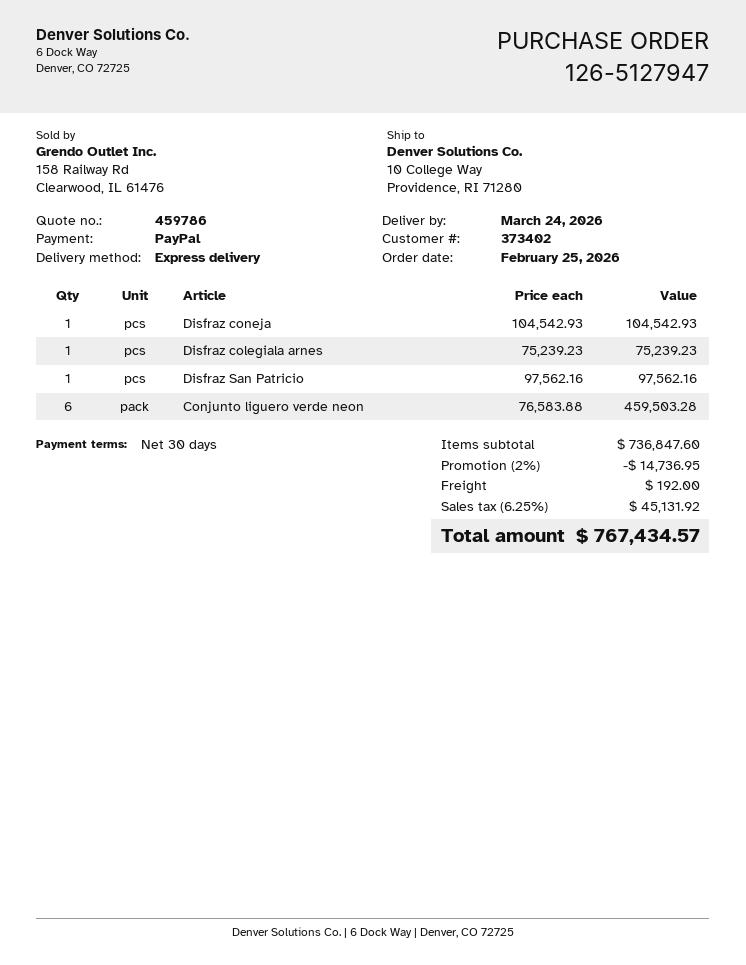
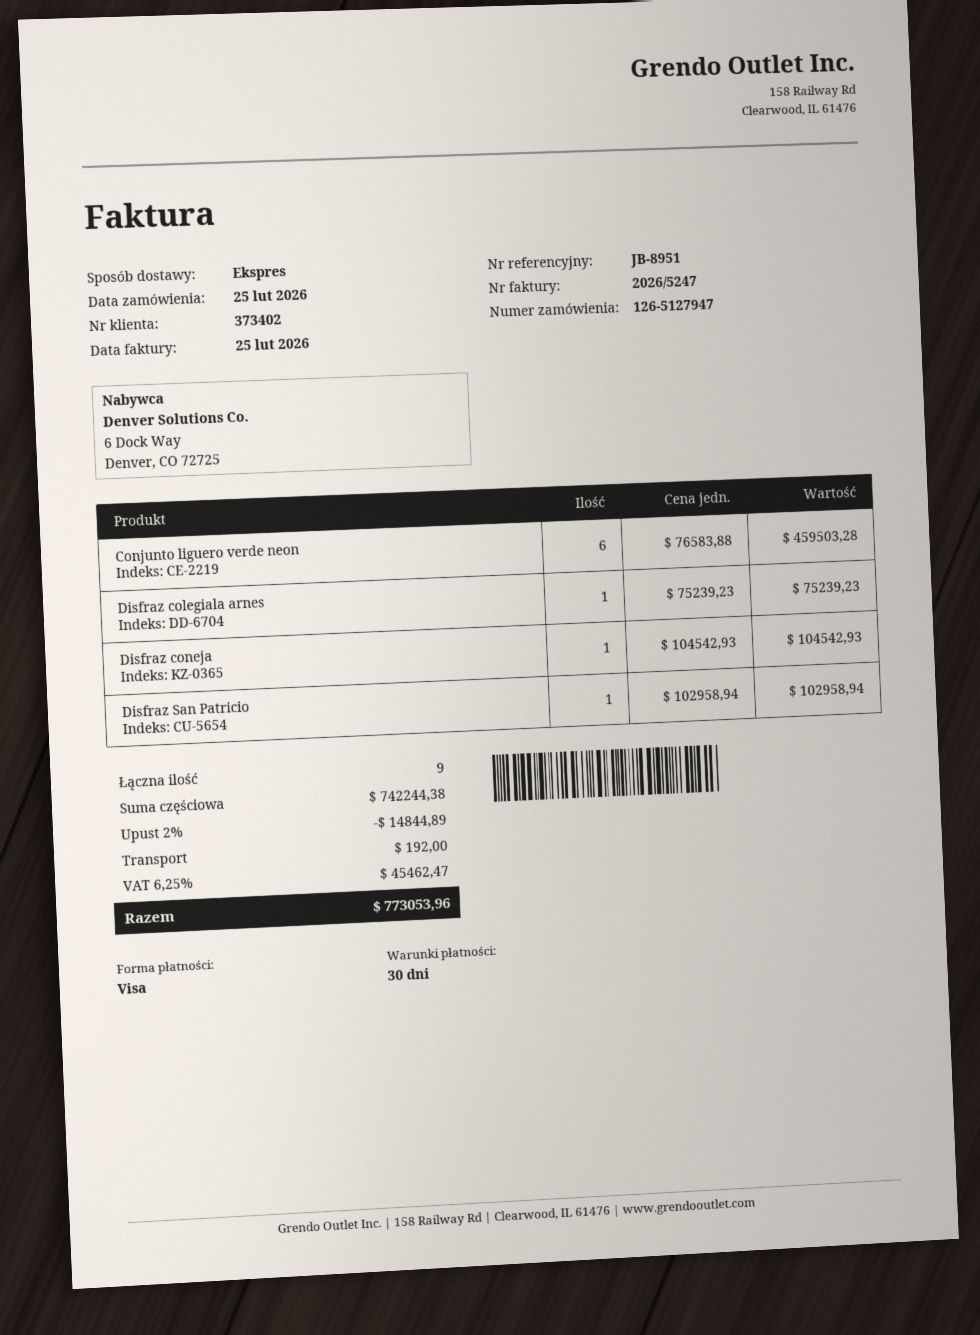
payment method: PayPal -> Visa
Disfraz San Patricio: 1 x 97562.16 = 97562.16 -> 1 x 102958.94 = 102958.94
subtotal: 736847.60 -> 742244.38
discount: 2% = 14736.95 -> 2% = 14844.89
tax: 6.25% = 45131.92 -> 6.25% = 45462.47
total: 767434.57 -> 773053.96

